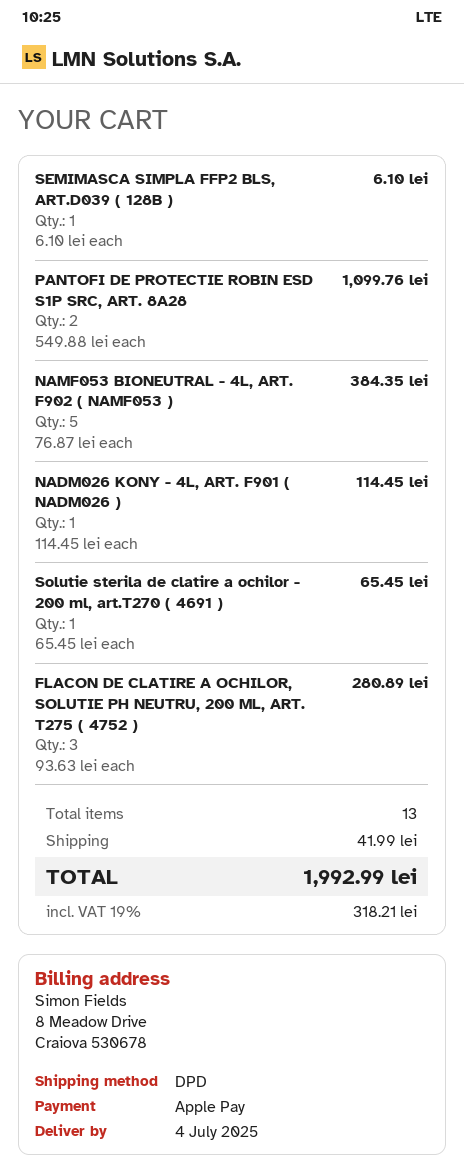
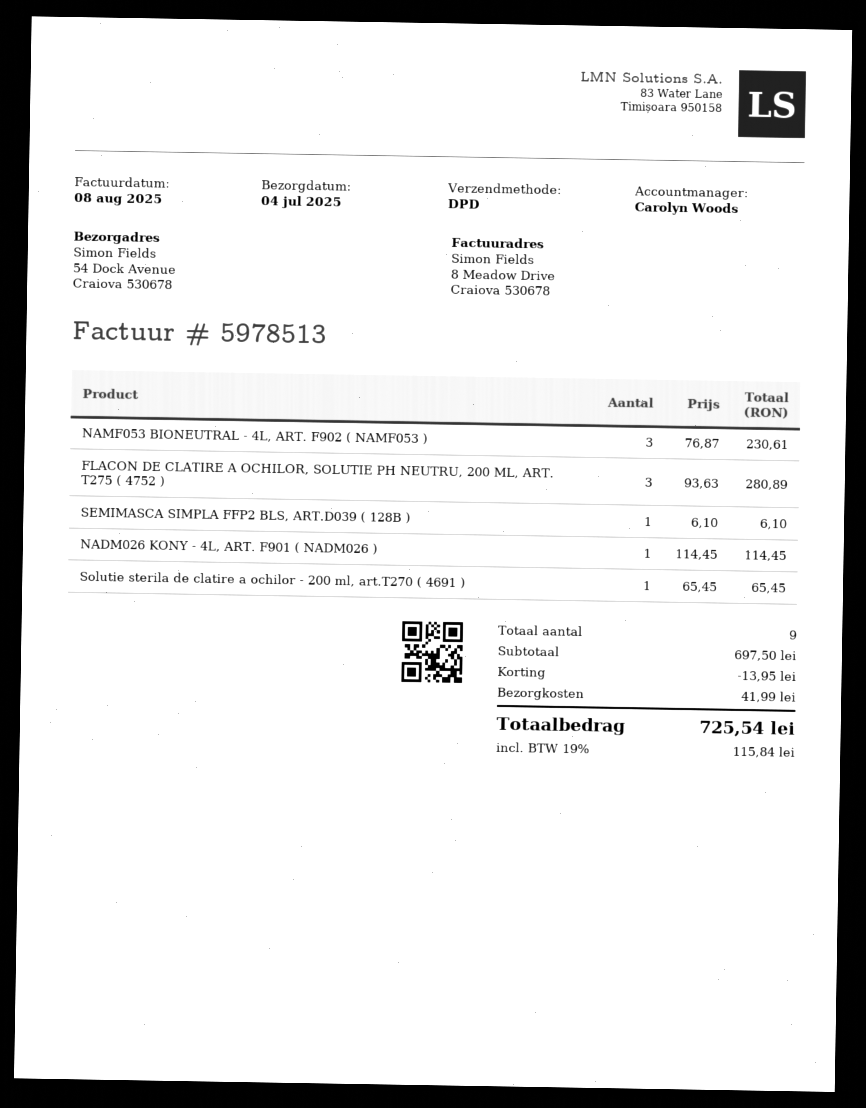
PANTOFI DE PROTECTIE ROBIN ESD S1P SRC, ART. 8A28: 2 x 549.88 = 1099.76 -> none
NAMF053 BIONEUTRAL - 4L, ART. F902 ( NAMF053 ): 5 x 76.87 = 384.35 -> 3 x 76.87 = 230.61
total quantity: 13 -> 9
discount: none -> 13.95
tax: 19% = 318.21 -> 19% = 115.84
total: 1992.99 -> 725.54

